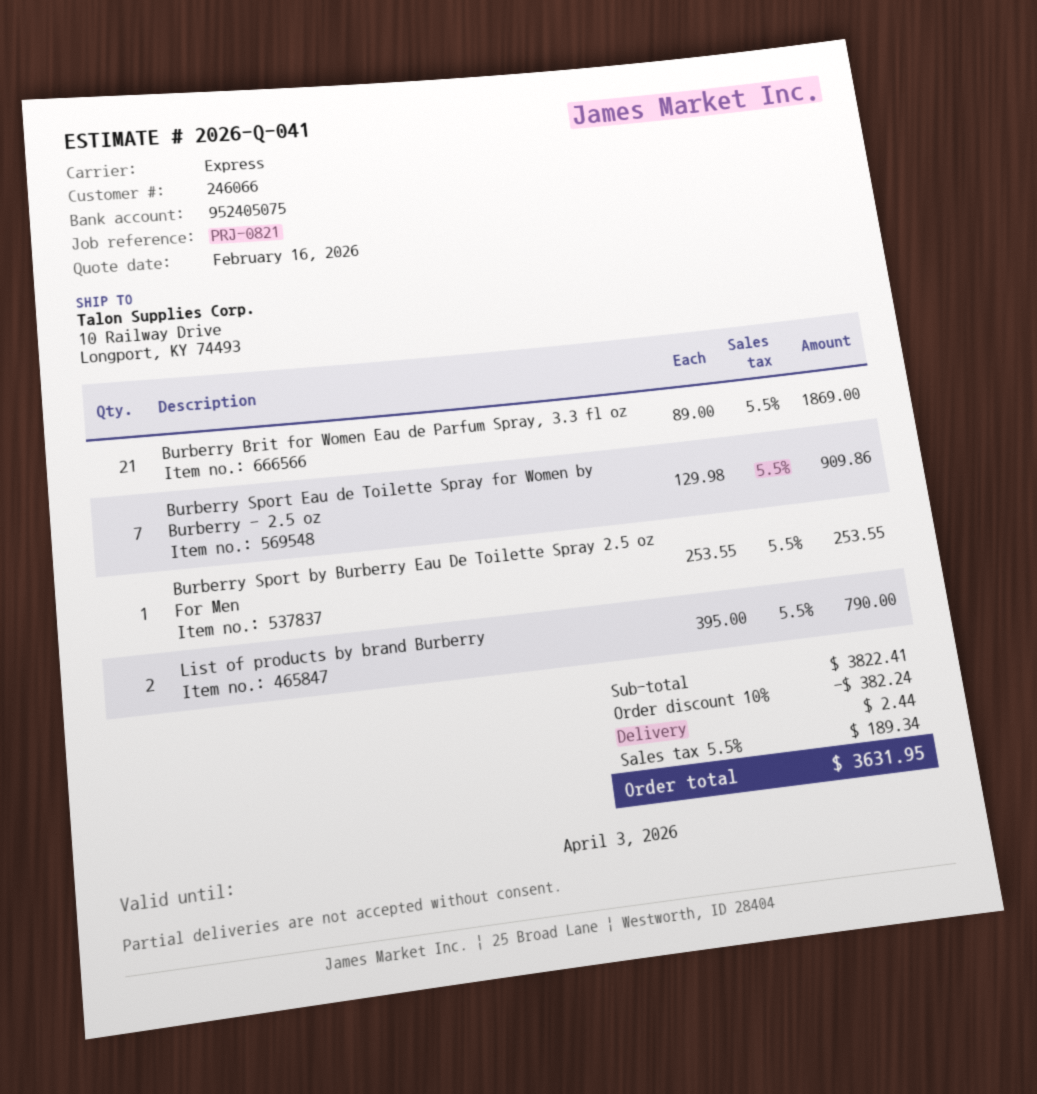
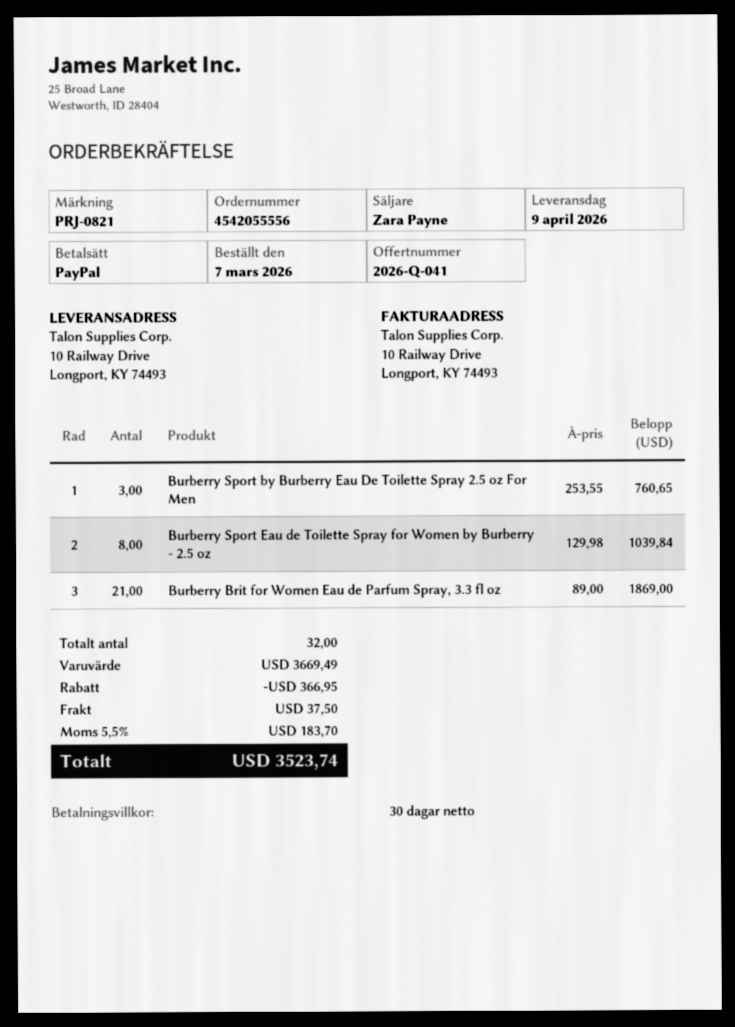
Burberry Sport Eau de Toilette Spray for Women by Burberry - 2.5 oz: 7 x 129.98 = 909.86 -> 8 x 129.98 = 1039.84
Burberry Sport by Burberry Eau De Toilette Spray 2.5 oz For Men: 1 x 253.55 = 253.55 -> 3 x 253.55 = 760.65
List of products by brand Burberry: 2 x 395.00 = 790.00 -> none
subtotal: 3822.41 -> 3669.49
discount: 382.24 -> 366.95
shipping: 2.44 -> 37.50
tax: 5.5% = 189.34 -> 5.5% = 183.70
total: 3631.95 -> 3523.74

